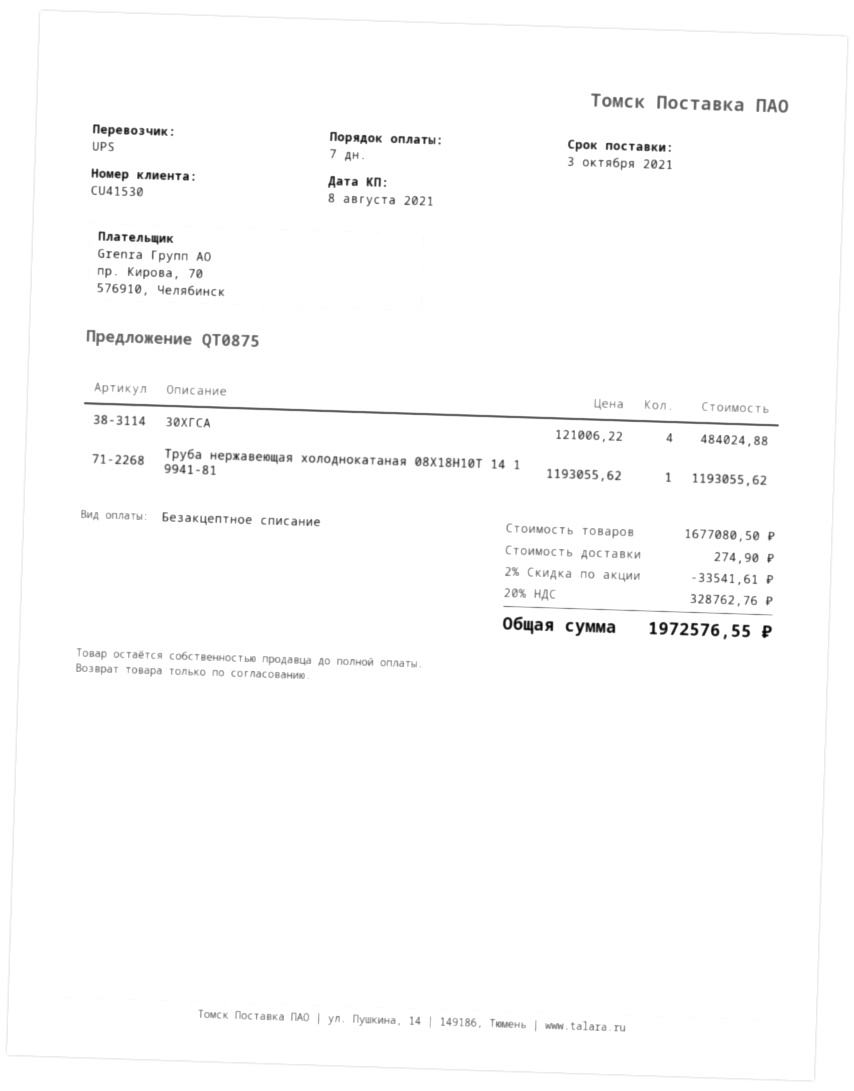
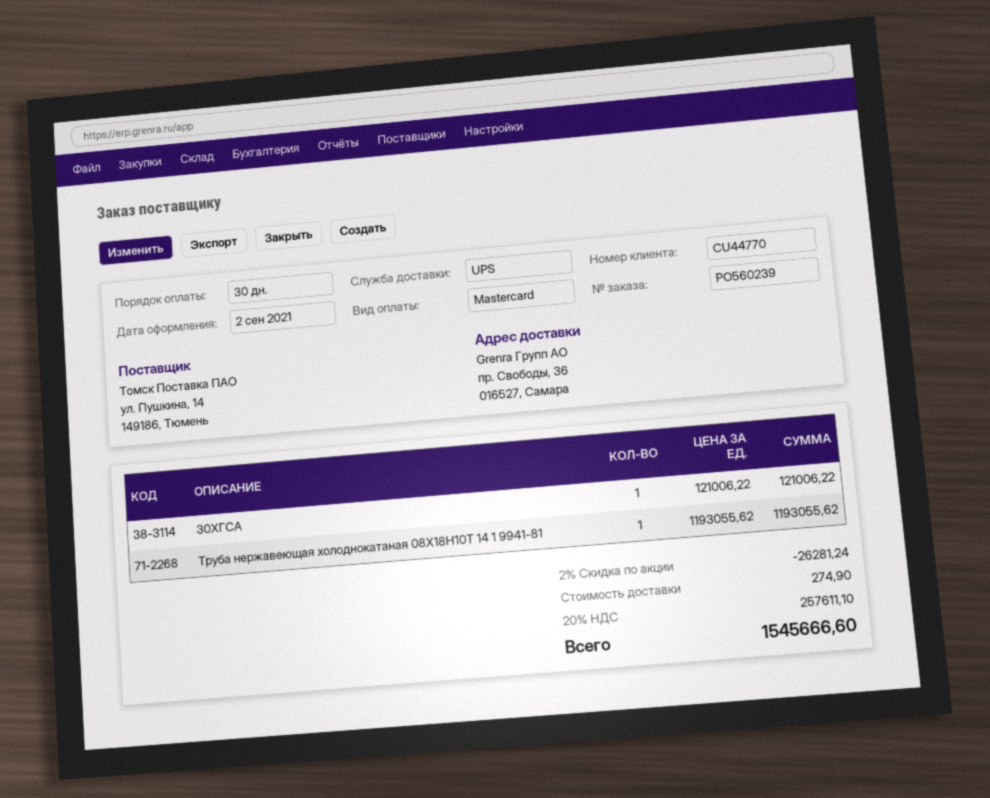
payment terms: 7 days -> 30 days
customer number: CU41530 -> CU44770
payment method: direct debit -> Mastercard
30ХГСА: 4 x 121006.22 = 484024.88 -> 1 x 121006.22 = 121006.22
discount: 2% = 33541.61 -> 2% = 26281.24
tax: 20% = 328762.76 -> 20% = 257611.10
total: 1972576.55 -> 1545666.60

